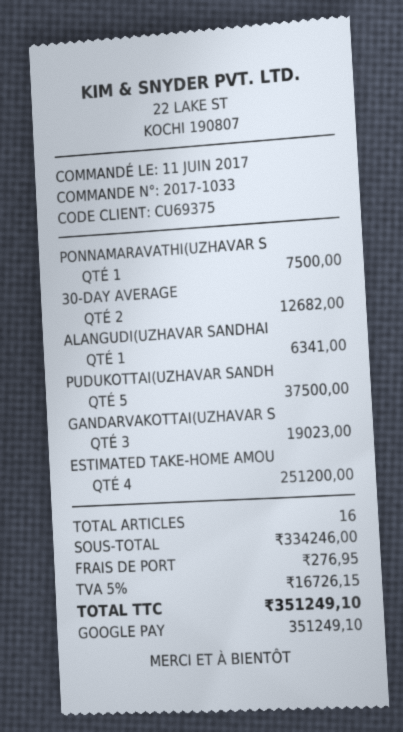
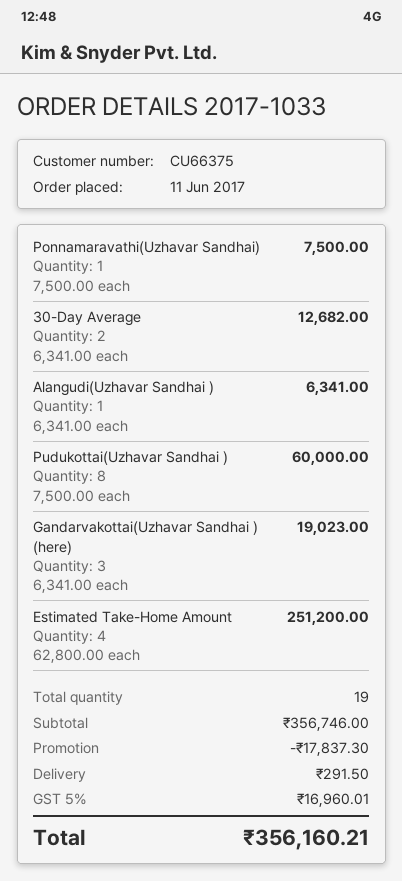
customer number: CU69375 -> CU66375
PUDUKOTTAI(UZHAVAR SANDH: 5 for 37500.00 -> 8 for 60000.00
total quantity: 16 -> 19
subtotal: 334246.00 -> 356746.00
discount: none -> 17837.30
shipping: 276.95 -> 291.50
tax: 5% = 16726.15 -> 5% = 16960.01
total: 351249.10 -> 356160.21

